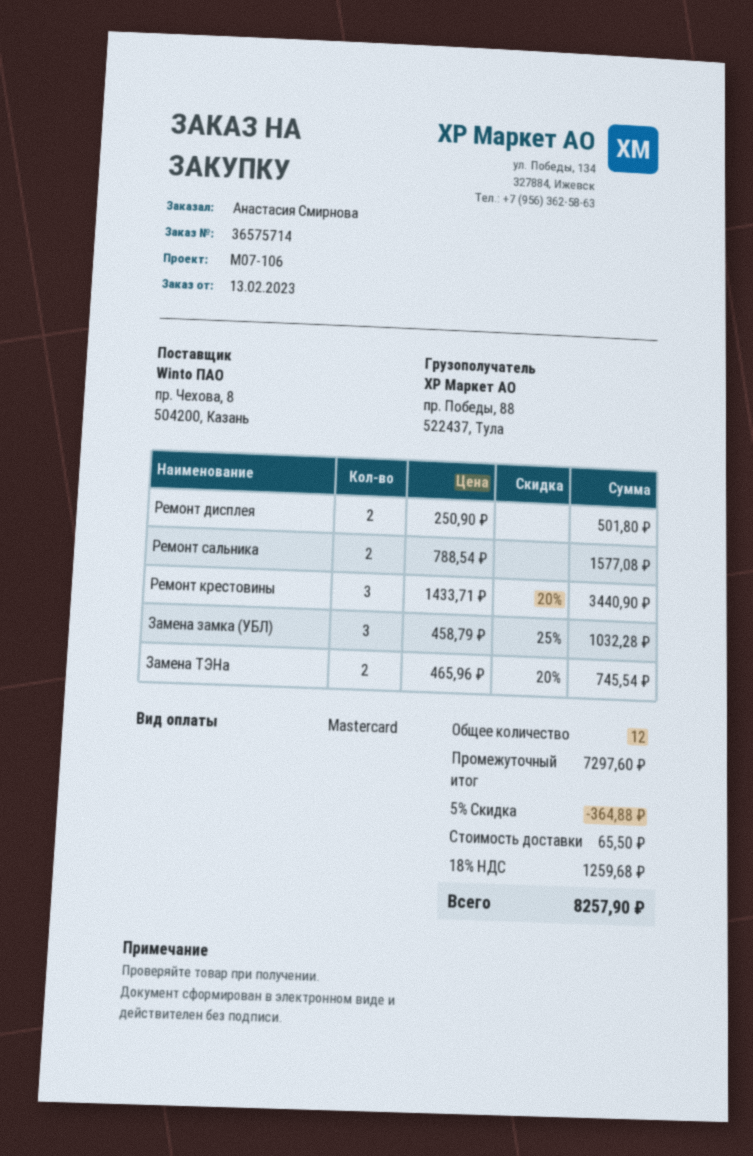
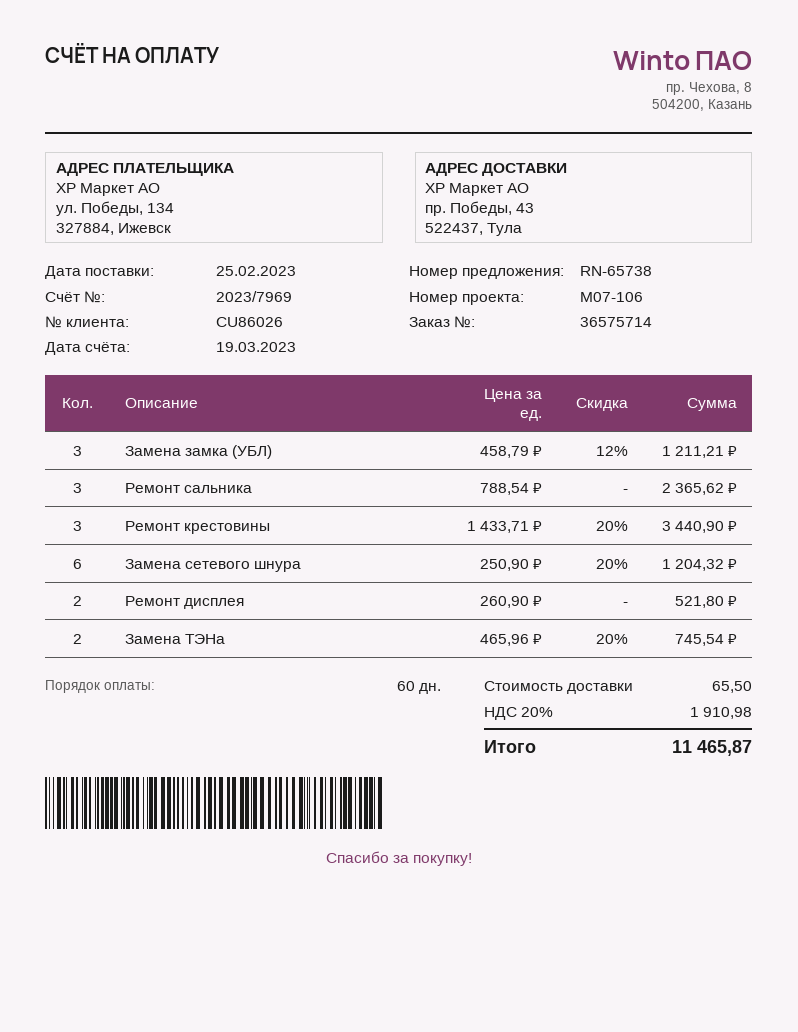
ship to: пр. Победы, 88, 522437, Тула -> пр. Победы, 43, 522437, Тула
Ремонт дисплея: 2 x 250.90 = 501.80 -> 2 x 260.90 = 521.80
Ремонт сальника: 2 x 788.54 = 1577.08 -> 3 x 788.54 = 2365.62
Замена замка (УБЛ): 3 x 458.79 - 25% = 1032.28 -> 3 x 458.79 - 12% = 1211.21
Замена сетевого шнура: none -> 6 x 250.90 - 20% = 1204.32
discount: 5% = 364.88 -> none
tax: 18% = 1259.68 -> 20% = 1910.98
total: 8257.90 -> 11465.87

